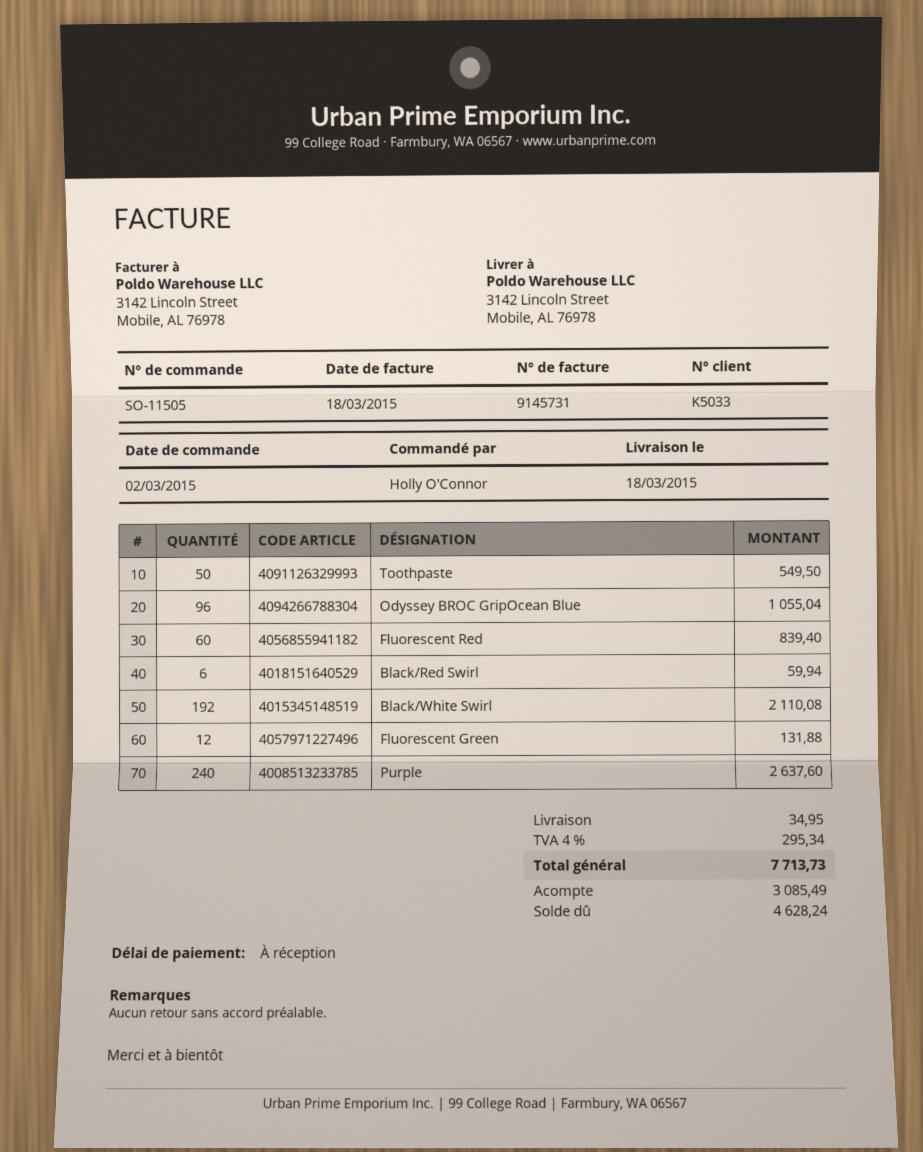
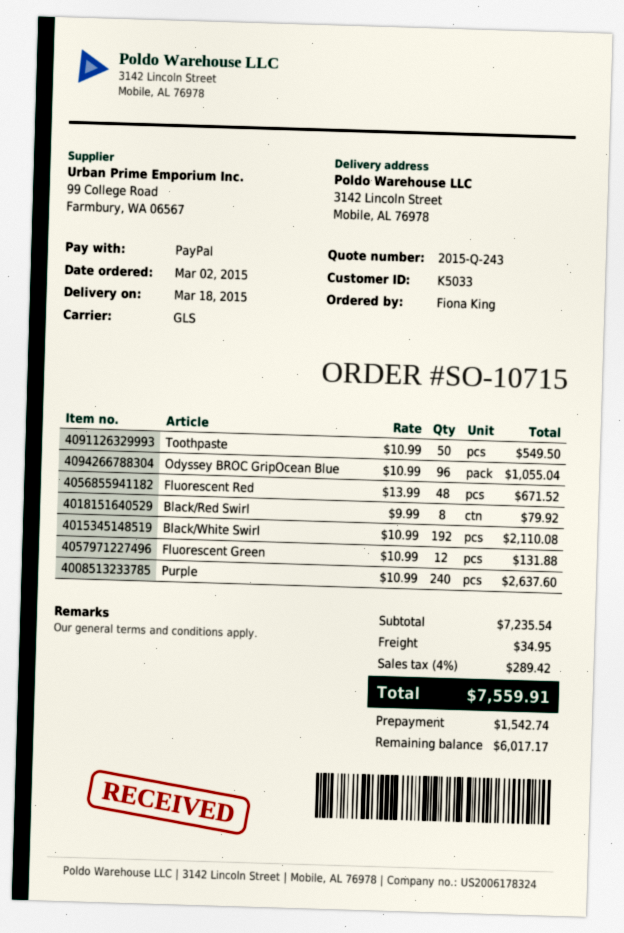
order number: SO-11505 -> SO-10715
ordered by: Holly O'Connor -> Fiona King
Fluorescent Red: 60 for 839.40 -> 48 for 671.52
Black/Red Swirl: 6 for 59.94 -> 8 for 79.92
tax: 4% = 295.34 -> 4% = 289.42
total: 7713.73 -> 7559.91
deposit: 3085.49 -> 1542.74
balance: 4628.24 -> 6017.17

